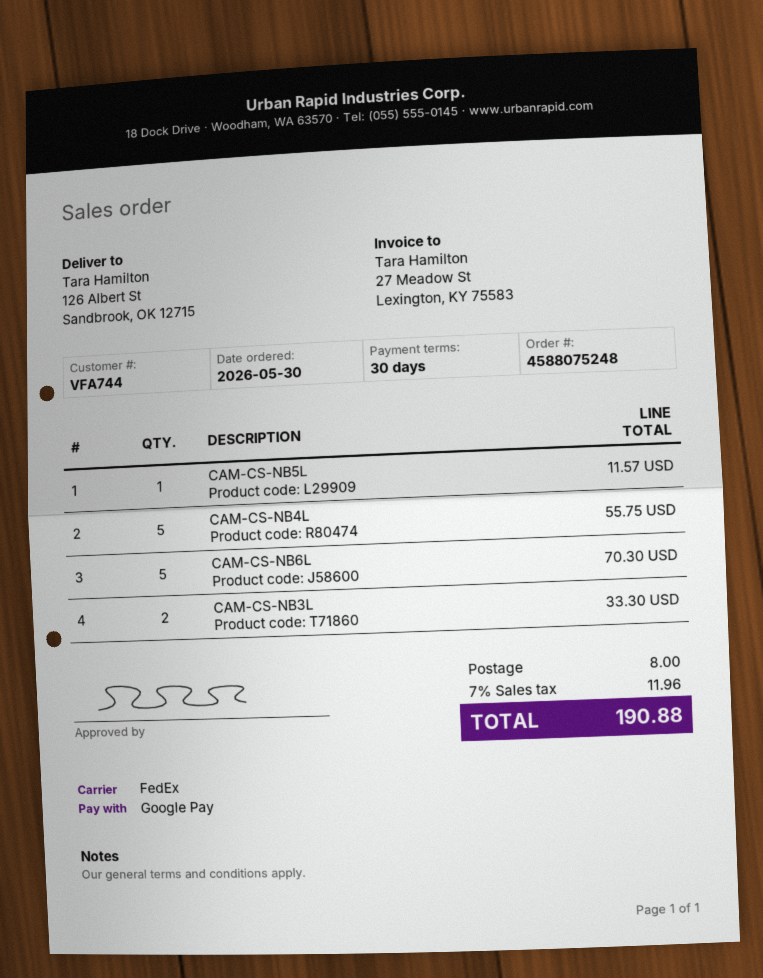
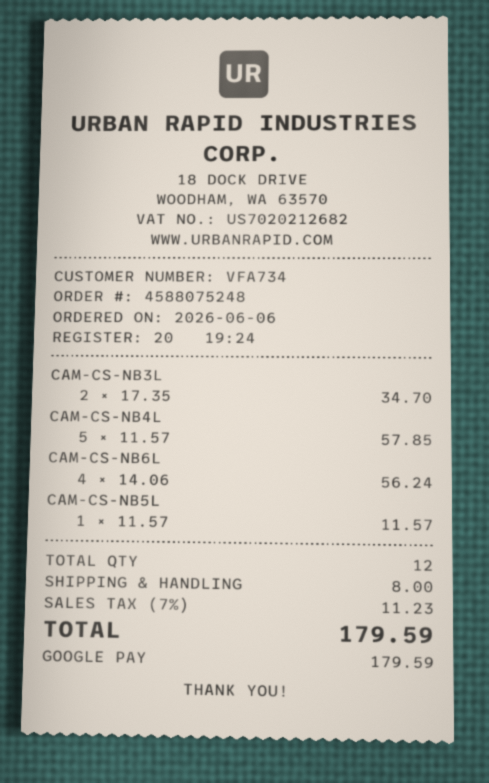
order date: 2026-05-30 -> 2026-06-06
customer number: VFA744 -> VFA734
CAM-CS-NB4L: 5 for 55.75 -> 5 for 57.85
CAM-CS-NB6L: 5 for 70.30 -> 4 for 56.24
CAM-CS-NB3L: 2 for 33.30 -> 2 for 34.70
tax: 7% = 11.96 -> 7% = 11.23
total: 190.88 -> 179.59

